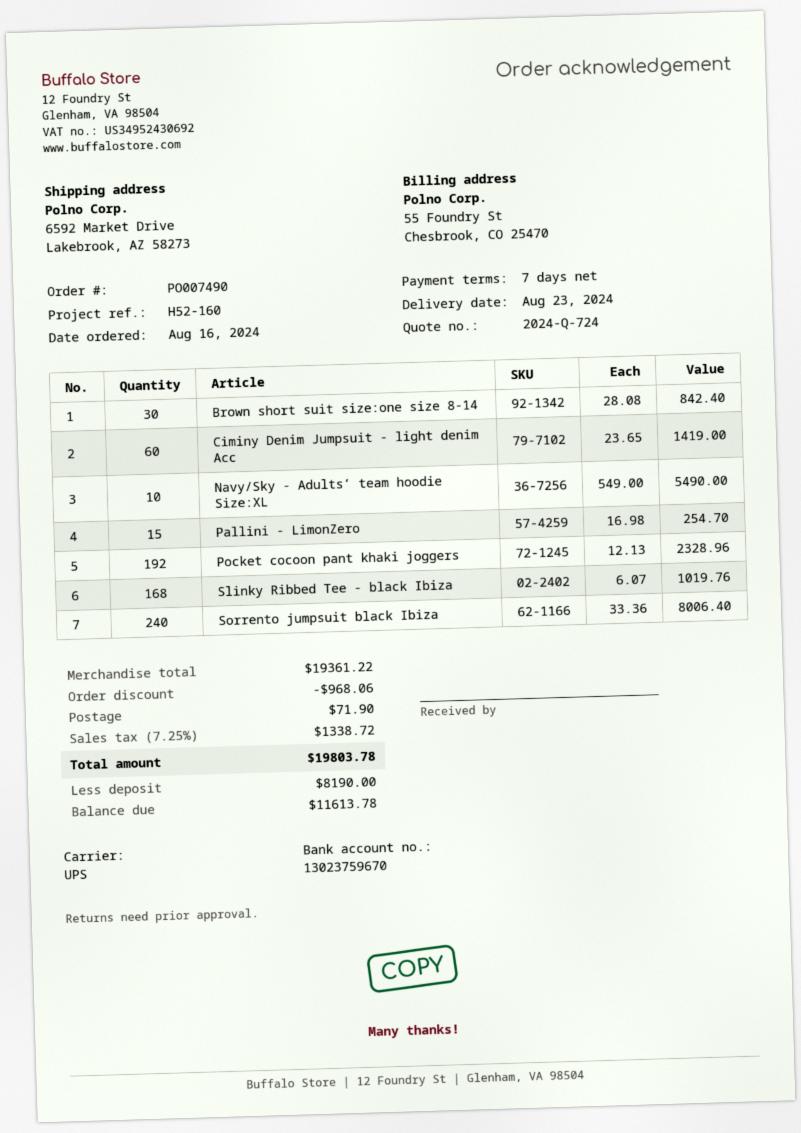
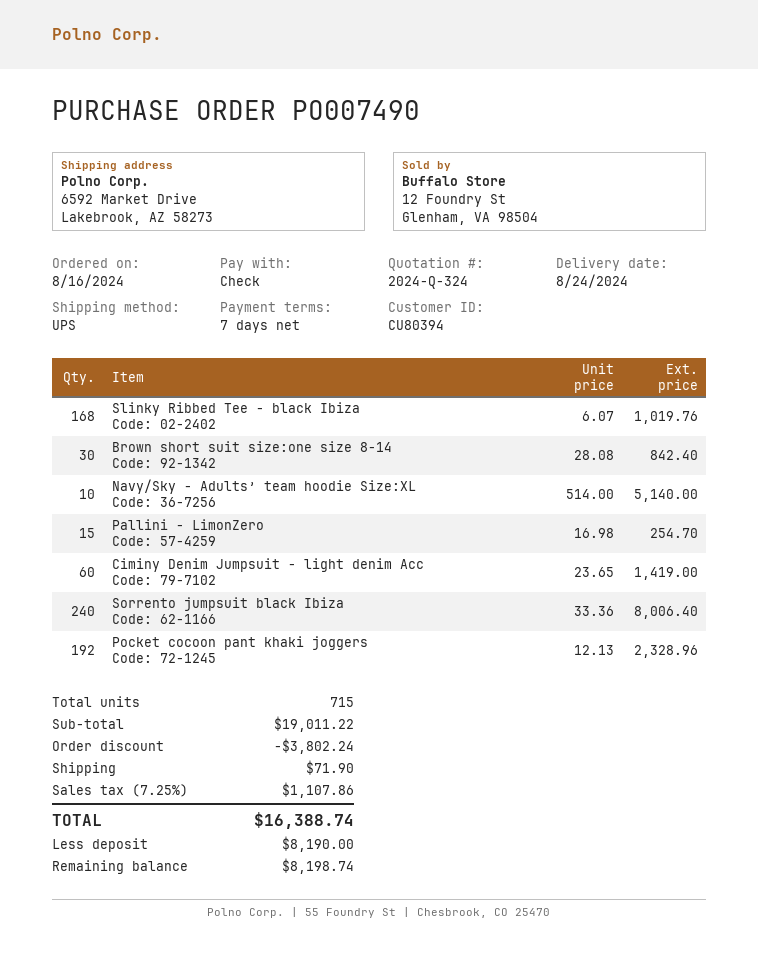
quote number: 2024-Q-724 -> 2024-Q-324
delivery date: 2024-08-23 -> 2024-08-24
Navy/Sky - Adults’ team hoodie Size:XL: 10 x 549.00 = 5490.00 -> 10 x 514.00 = 5140.00
subtotal: 19361.22 -> 19011.22
discount: 968.06 -> 3802.24
tax: 7.25% = 1338.72 -> 7.25% = 1107.86
total: 19803.78 -> 16388.74
balance: 11613.78 -> 8198.74

